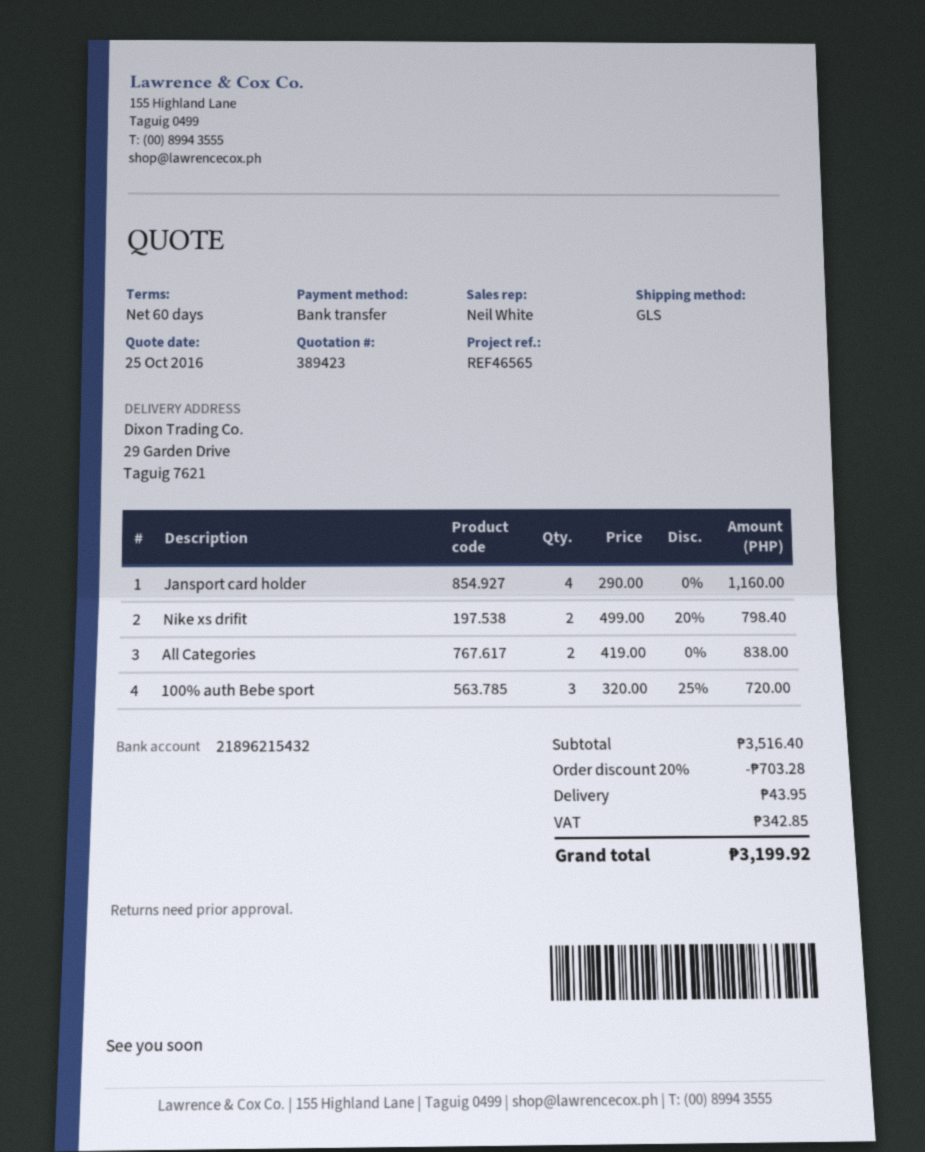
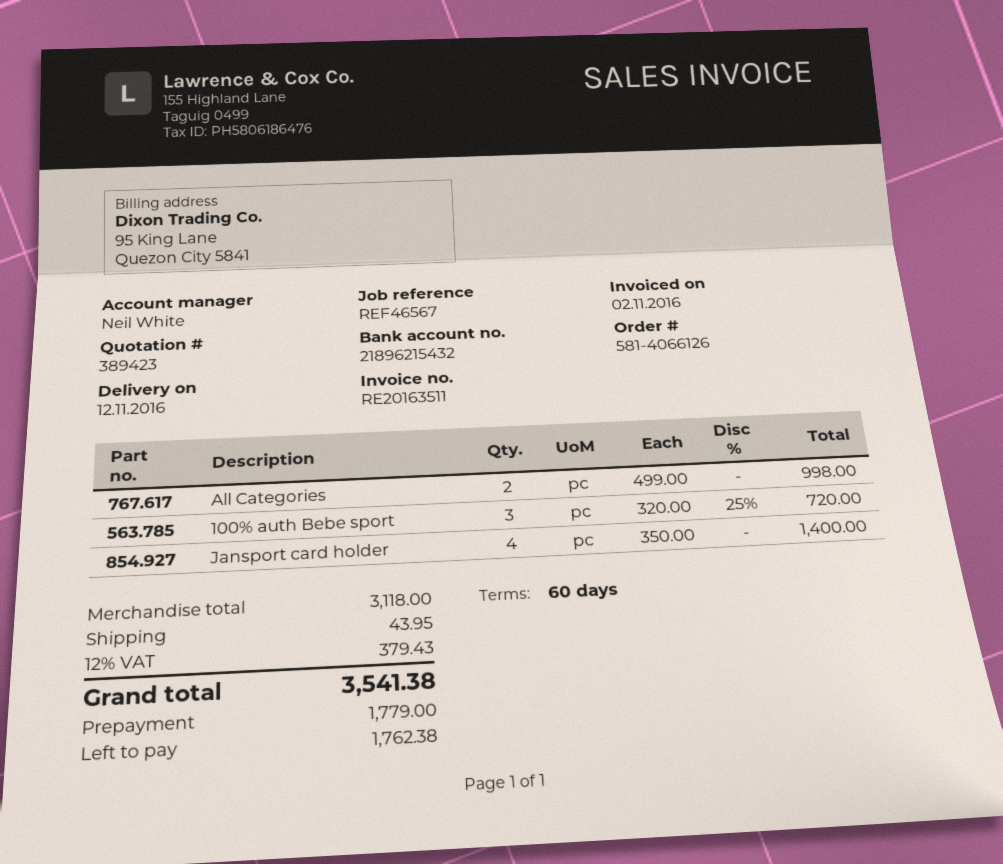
reference: REF46565 -> REF46567
Jansport card holder: 4 x 290.00 = 1160.00 -> 4 x 350.00 = 1400.00
Nike xs drifit: 2 x 499.00 - 20% = 798.40 -> none
All Categories: 2 x 419.00 = 838.00 -> 2 x 499.00 = 998.00
subtotal: 3516.40 -> 3118.00
discount: 20% = 703.28 -> none
tax: 342.85 -> 379.43
total: 3199.92 -> 3541.38

